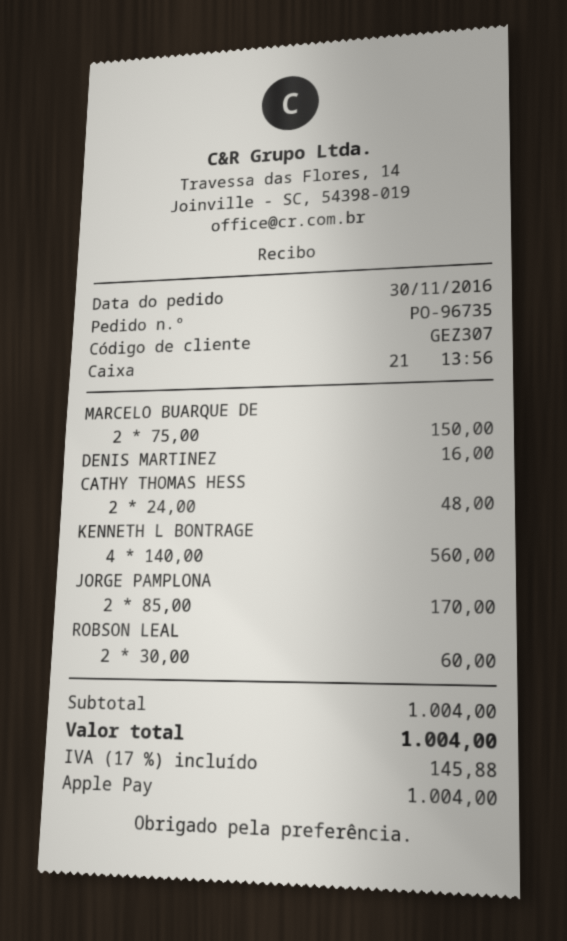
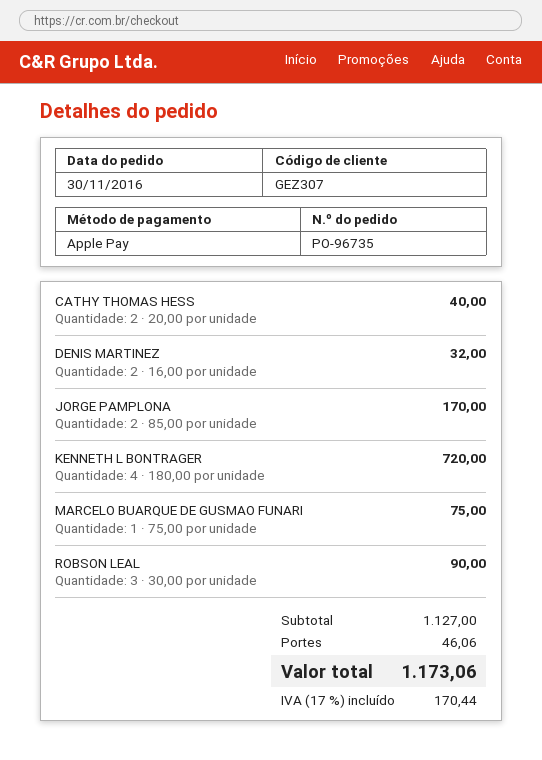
MARCELO BUARQUE DE: 2 x 75.00 = 150.00 -> 1 x 75.00 = 75.00
DENIS MARTINEZ: 1 x 16.00 = 16.00 -> 2 x 16.00 = 32.00
CATHY THOMAS HESS: 2 x 24.00 = 48.00 -> 2 x 20.00 = 40.00
KENNETH L BONTRAGE: 4 x 140.00 = 560.00 -> 4 x 180.00 = 720.00
ROBSON LEAL: 2 x 30.00 = 60.00 -> 3 x 30.00 = 90.00
subtotal: 1004.00 -> 1127.00
shipping: none -> 46.06
tax: 17% = 145.88 -> 17% = 170.44
total: 1004.00 -> 1173.06

